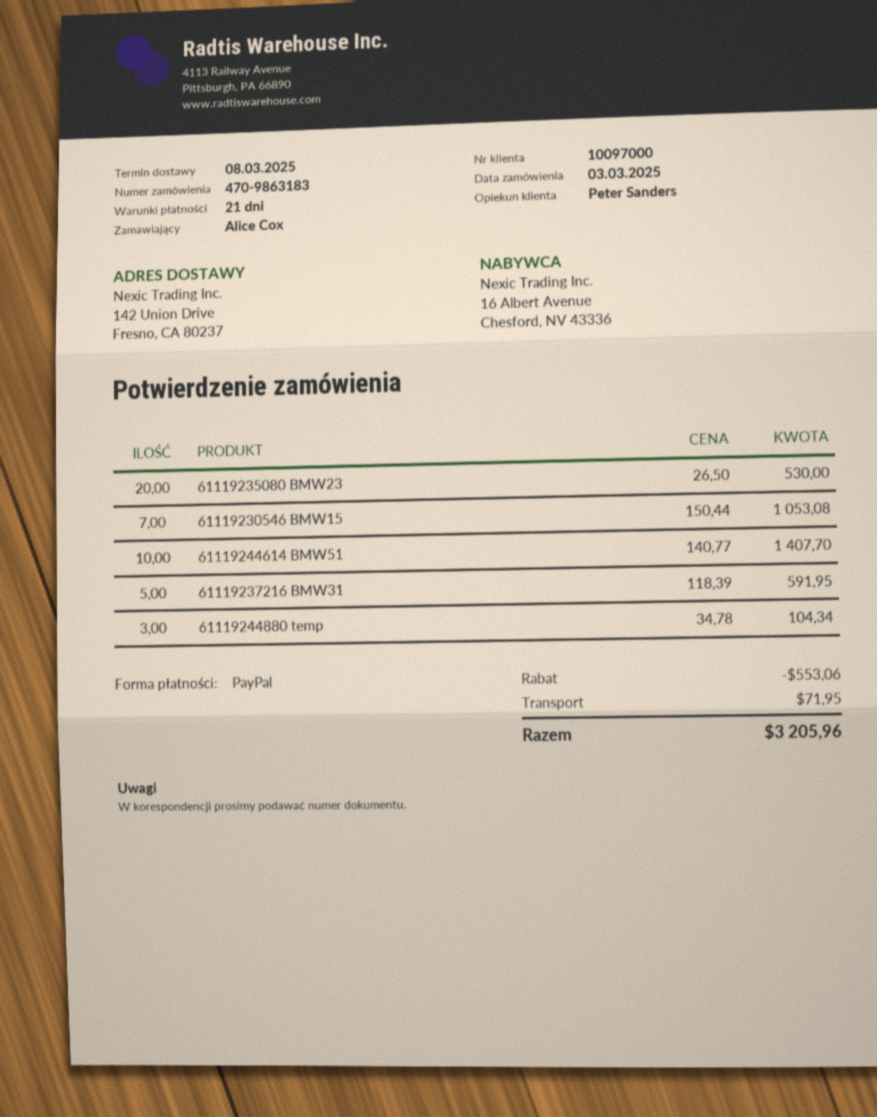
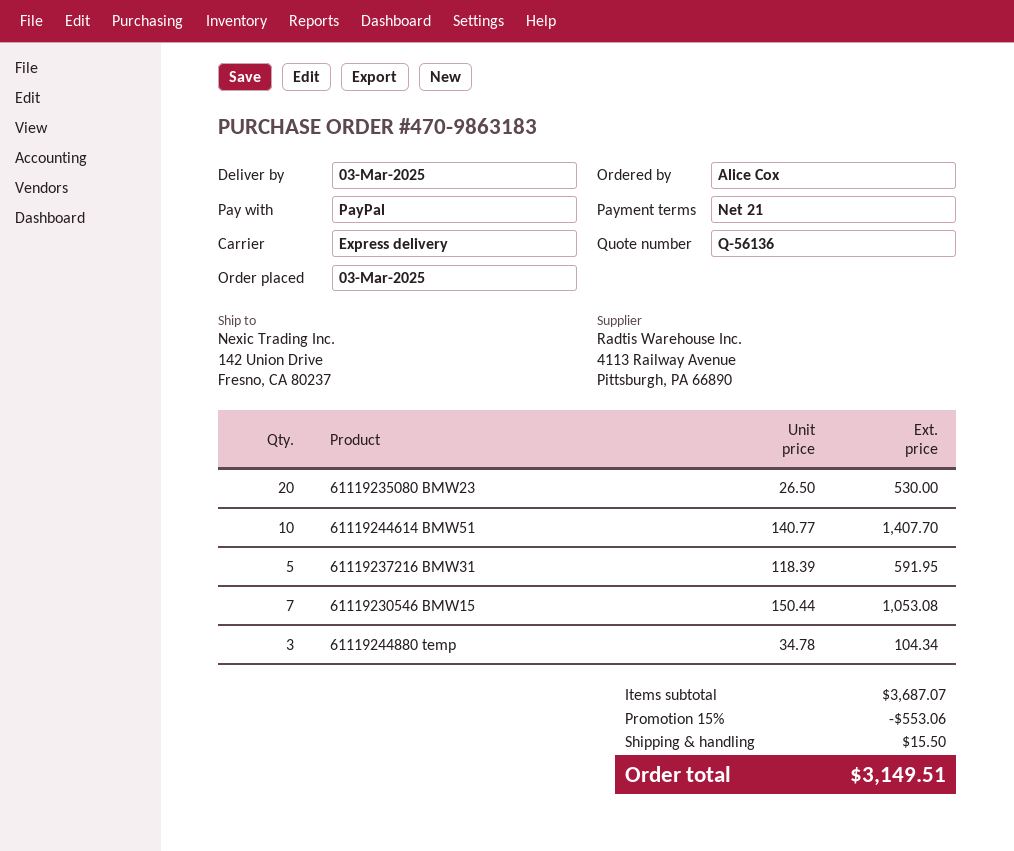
delivery date: 2025-03-08 -> 2025-03-03
shipping: 71.95 -> 15.50
total: 3205.96 -> 3149.51

